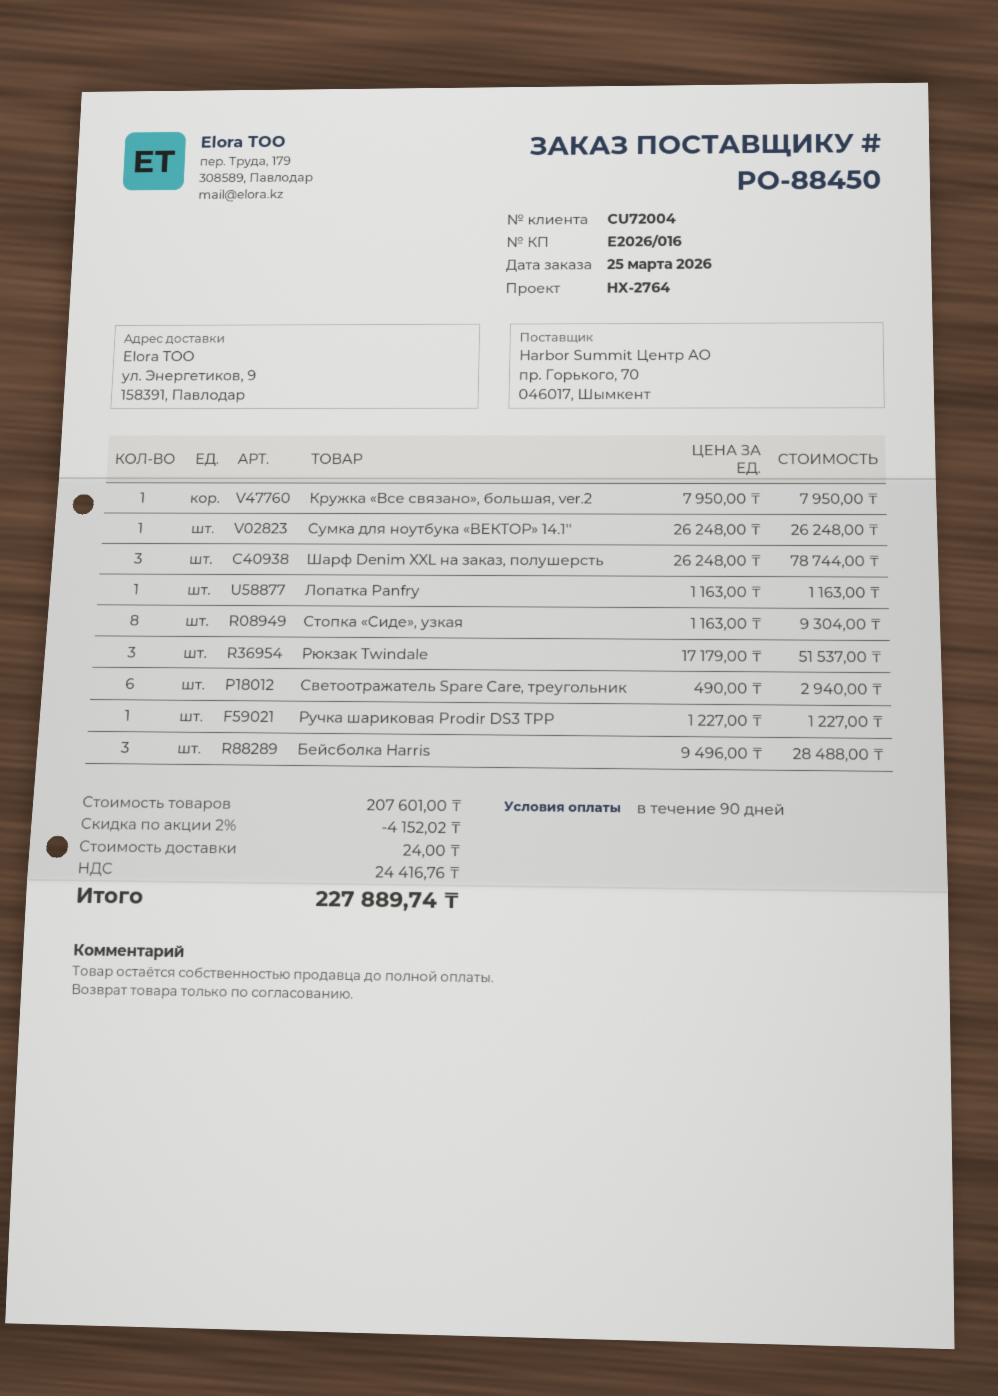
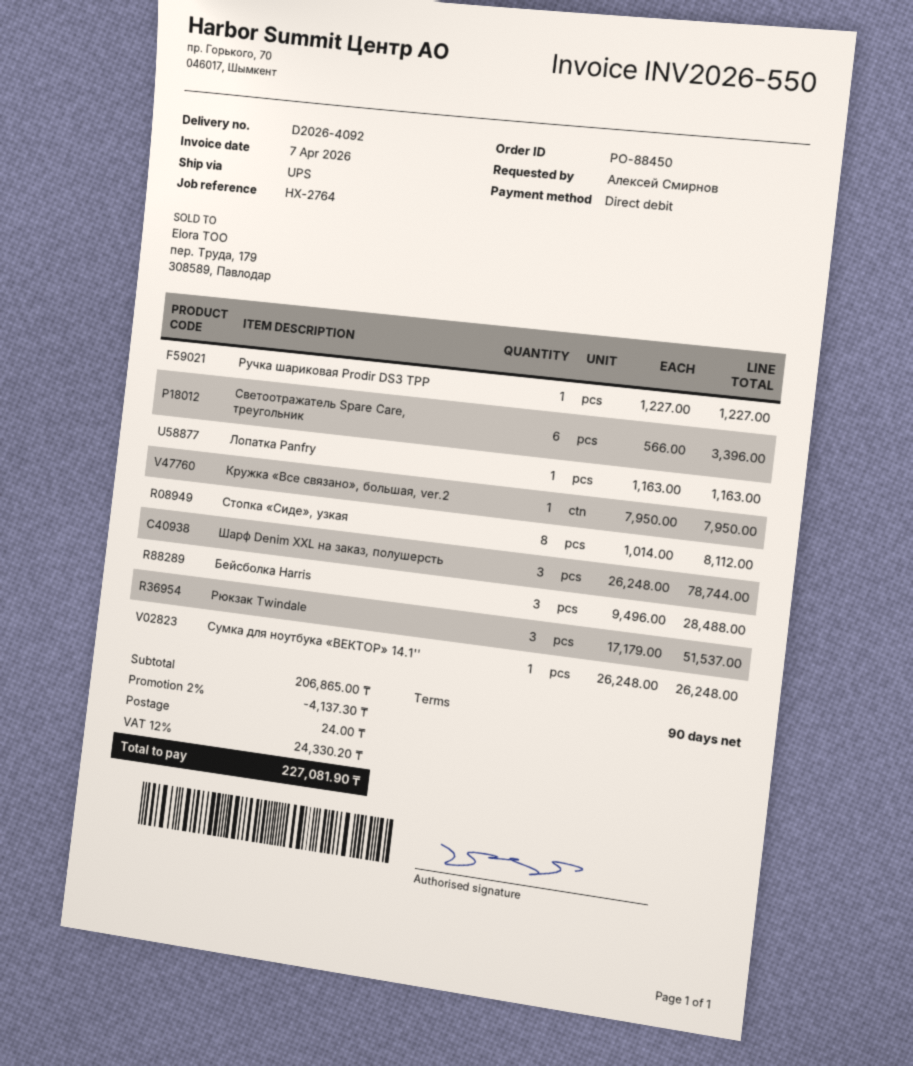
Стопка «Сиде», узкая: 8 x 1163.00 = 9304.00 -> 8 x 1014.00 = 8112.00
Светоотражатель Spare Care, треугольник: 6 x 490.00 = 2940.00 -> 6 x 566.00 = 3396.00
subtotal: 207601.00 -> 206865.00
discount: 2% = 4152.02 -> 2% = 4137.30
tax: 24416.76 -> 24330.20
total: 227889.74 -> 227081.90

